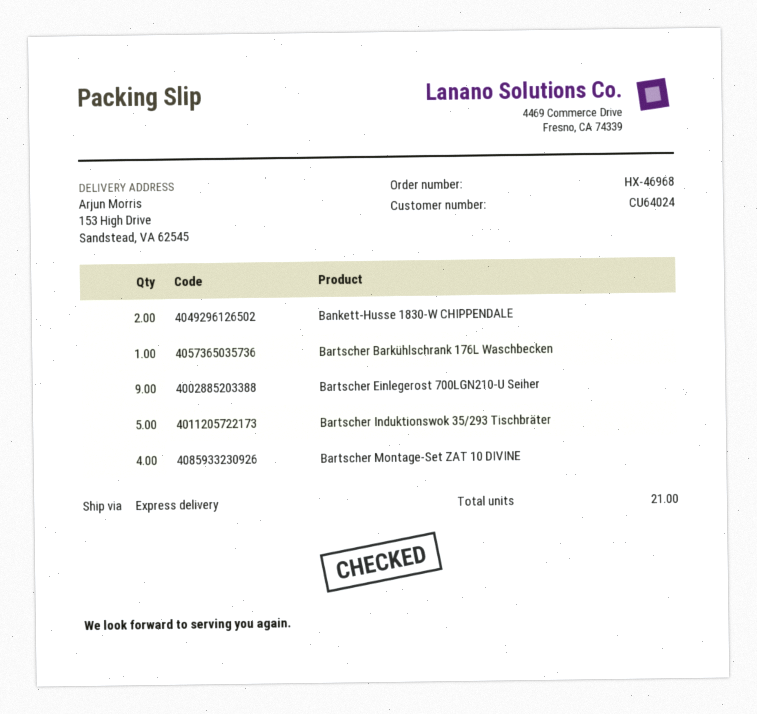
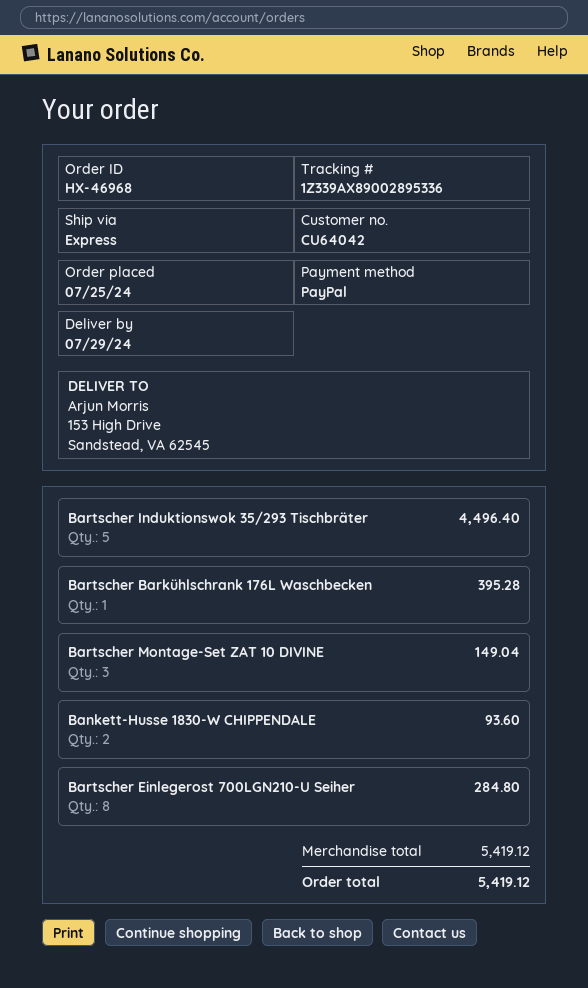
customer number: CU64024 -> CU64042
Bartscher Einlegerost 700LGN210-U Seiher: 9 -> 8
Bartscher Montage-Set ZAT 10 DIVINE: 4 -> 3

